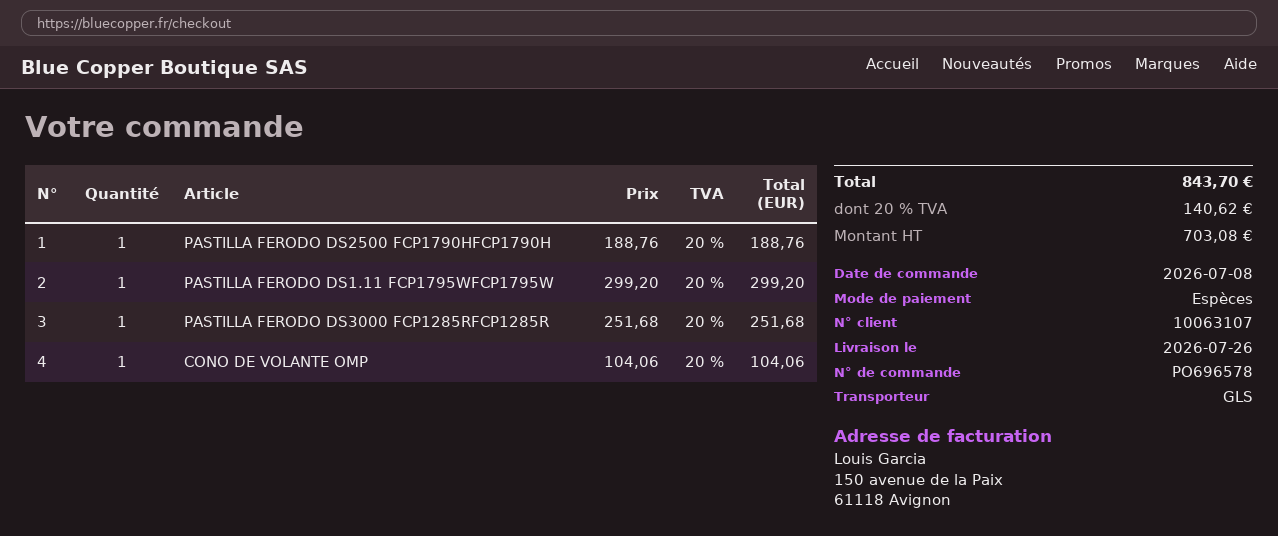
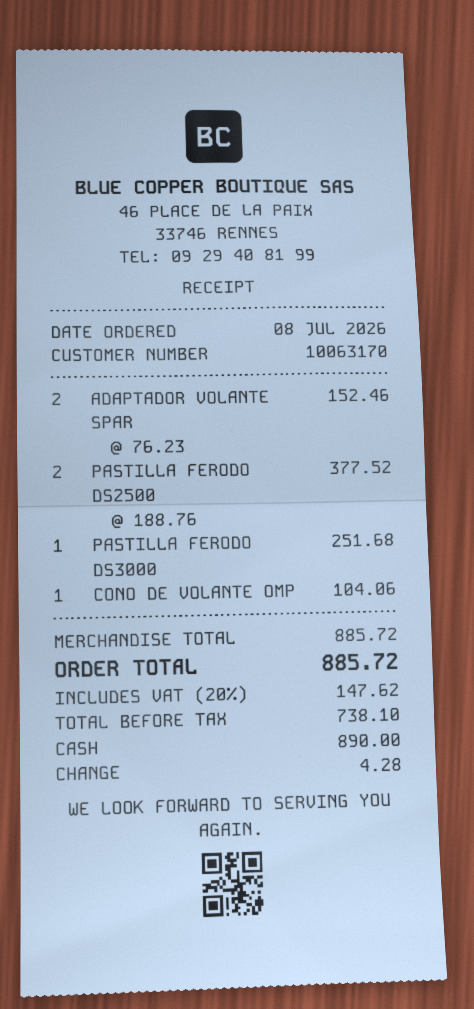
customer number: 10063107 -> 10063170
PASTILLA FERODO DS2500 FCP1790HFCP1790H: 1 x 188.76 = 188.76 -> 2 x 188.76 = 377.52
PASTILLA FERODO DS1.11 FCP1795WFCP1795W: 1 x 299.20 = 299.20 -> none
ADAPTADOR VOLANTE SPAR: none -> 2 x 76.23 = 152.46
net: 703.08 -> 738.10
tax: 20% = 140.62 -> 20% = 147.62
total: 843.70 -> 885.72

